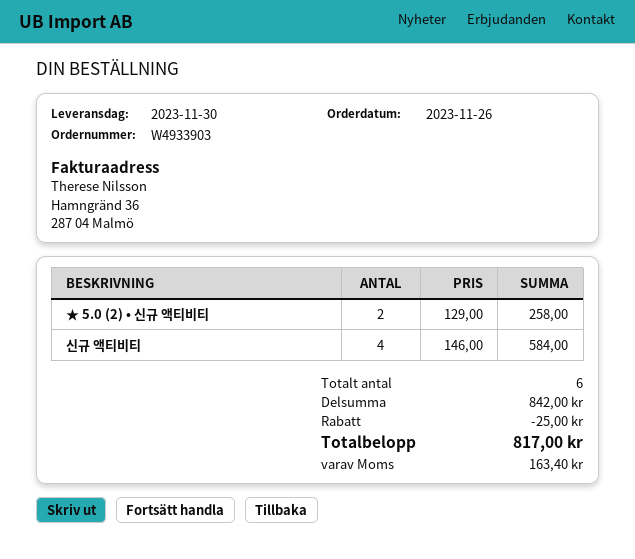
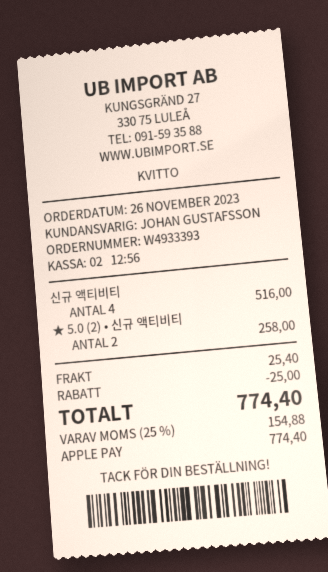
order number: W4933903 -> W4933393
신규 액티비티: 4 for 584.00 -> 4 for 516.00
shipping: none -> 25.40
tax: 163.40 -> 154.88
total: 817.00 -> 774.40

